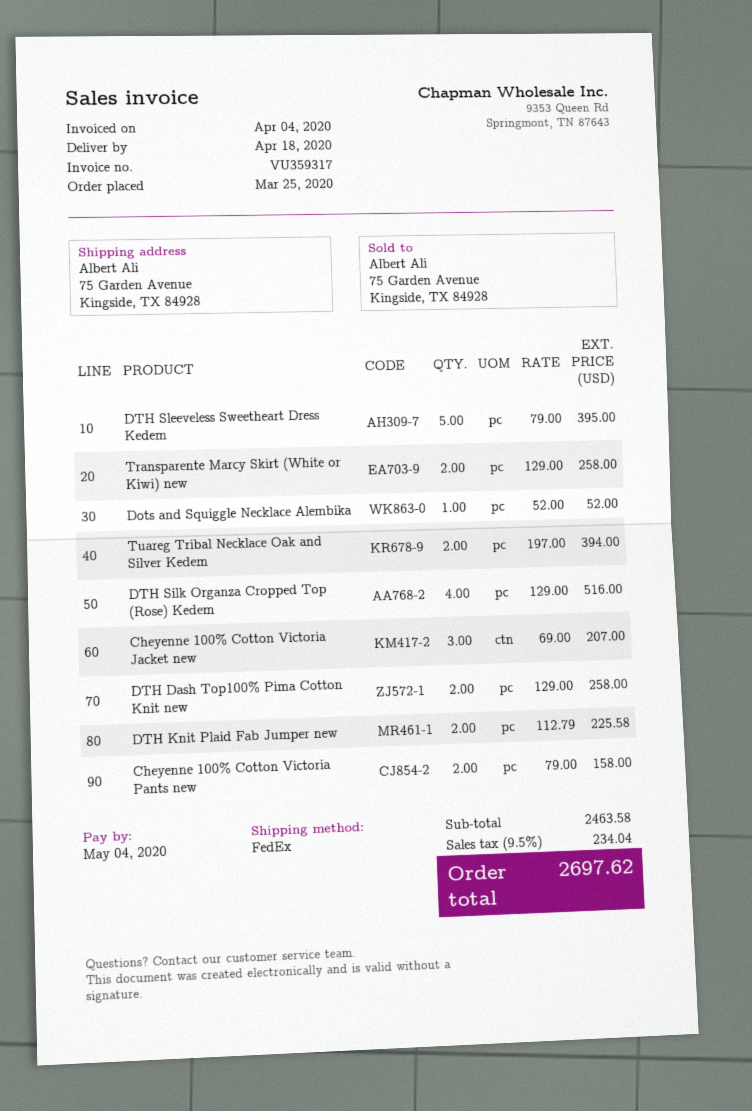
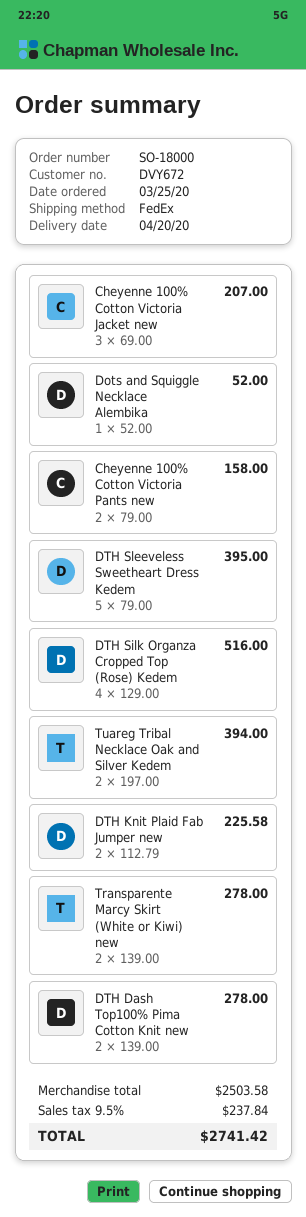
delivery date: 2020-04-18 -> 2020-04-20
Transparente Marcy Skirt (White or Kiwi) new: 2 x 129.00 = 258.00 -> 2 x 139.00 = 278.00
DTH Dash Top100% Pima Cotton Knit new: 2 x 129.00 = 258.00 -> 2 x 139.00 = 278.00
subtotal: 2463.58 -> 2503.58
tax: 9.5% = 234.04 -> 9.5% = 237.84
total: 2697.62 -> 2741.42

